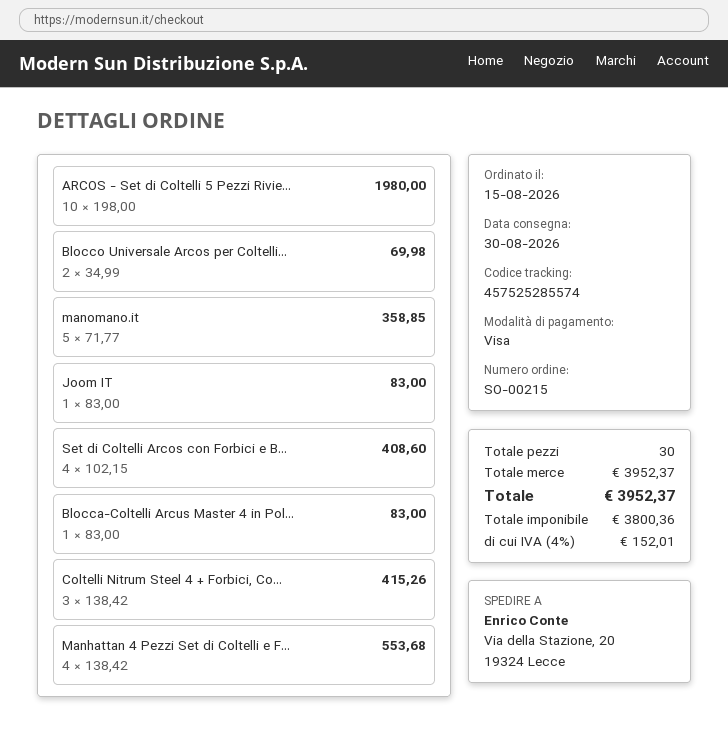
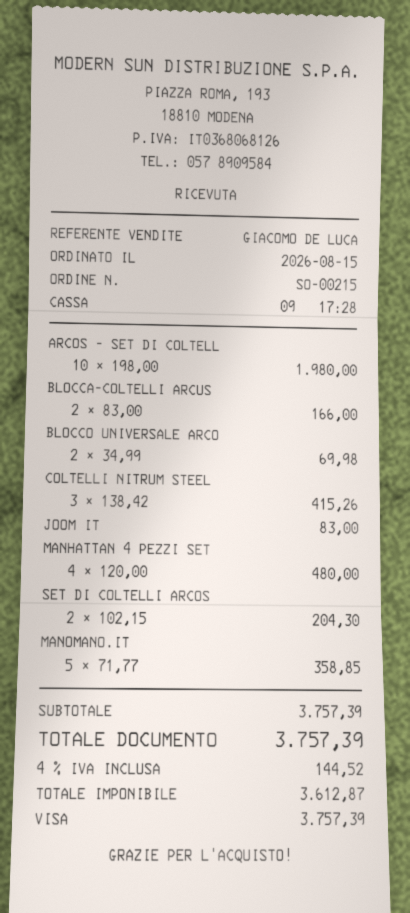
Set di Coltelli Arcos con Forbici e B...: 4 x 102.15 = 408.60 -> 2 x 102.15 = 204.30
Blocca-Coltelli Arcus Master 4 in Pol...: 1 x 83.00 = 83.00 -> 2 x 83.00 = 166.00
Manhattan 4 Pezzi Set di Coltelli e F...: 4 x 138.42 = 553.68 -> 4 x 120.00 = 480.00
subtotal: 3952.37 -> 3757.39
net: 3800.36 -> 3612.87
tax: 4% = 152.01 -> 4% = 144.52
total: 3952.37 -> 3757.39

